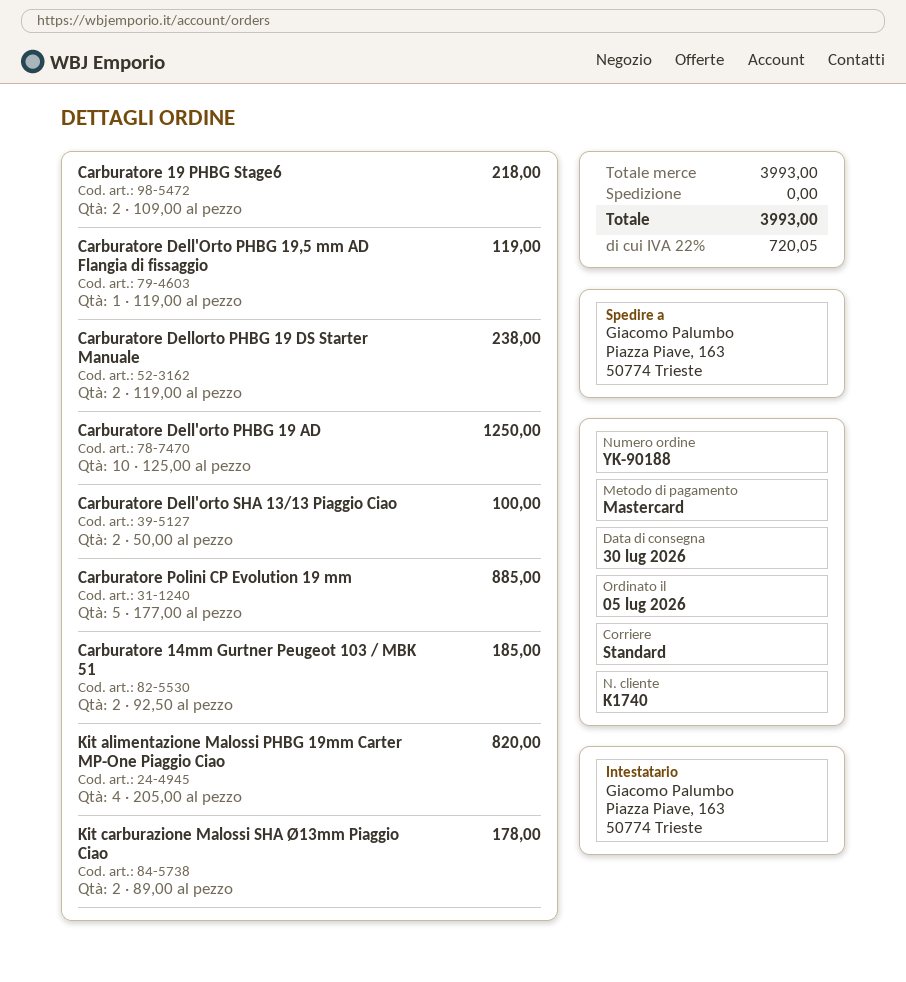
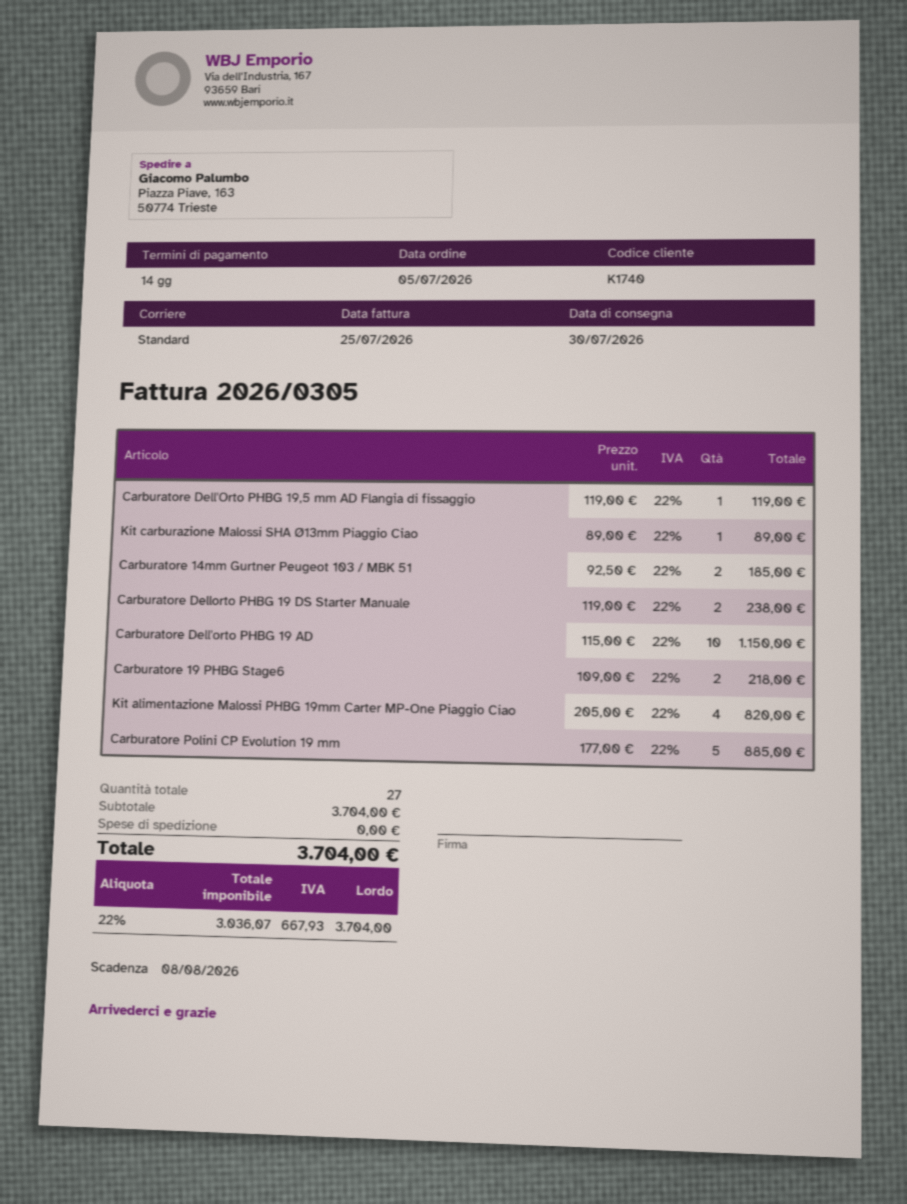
Carburatore Dell'orto PHBG 19 AD: 10 x 125.00 = 1250.00 -> 10 x 115.00 = 1150.00
Carburatore Dell'orto SHA 13/13 Piaggio Ciao: 2 x 50.00 = 100.00 -> none
Kit carburazione Malossi SHA Ø13mm Piaggio Ciao: 2 x 89.00 = 178.00 -> 1 x 89.00 = 89.00
subtotal: 3993.00 -> 3704.00
tax: 22% = 720.05 -> 22% = 667.93
total: 3993.00 -> 3704.00

